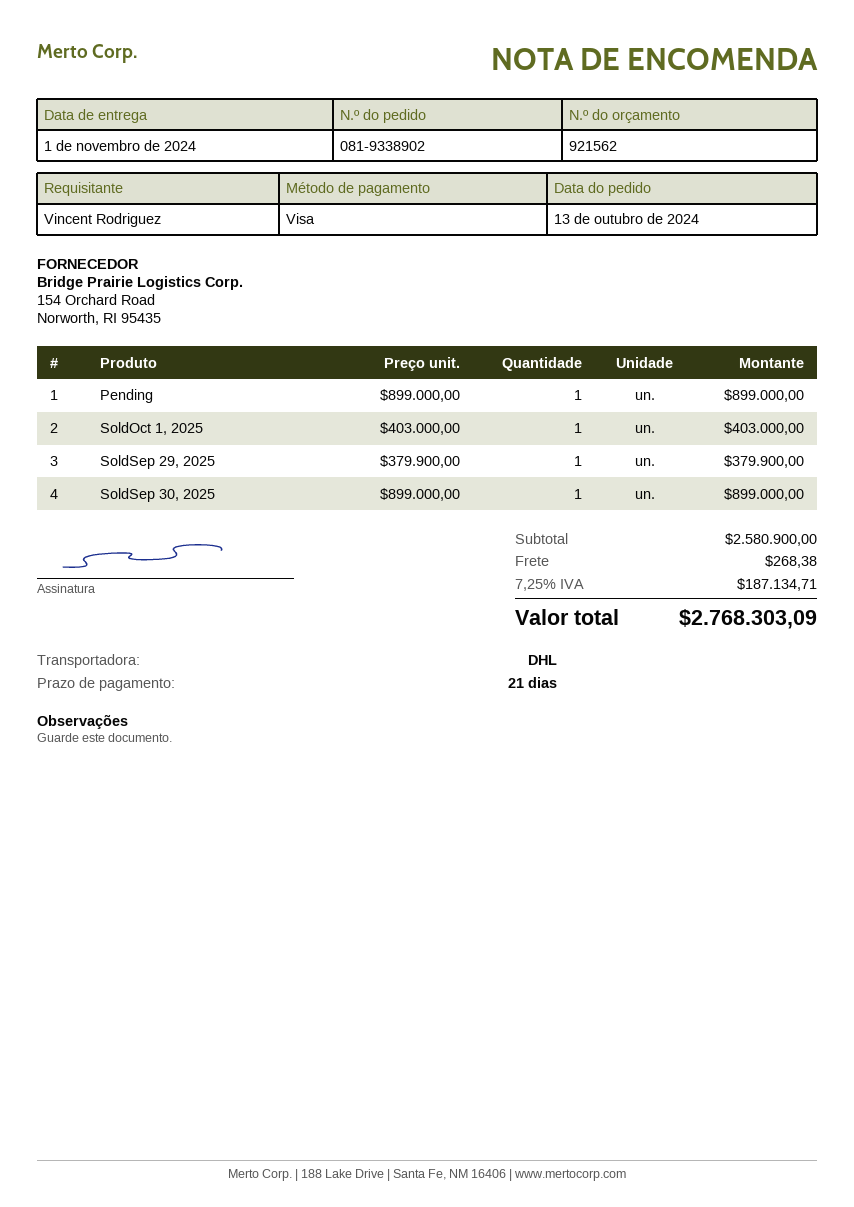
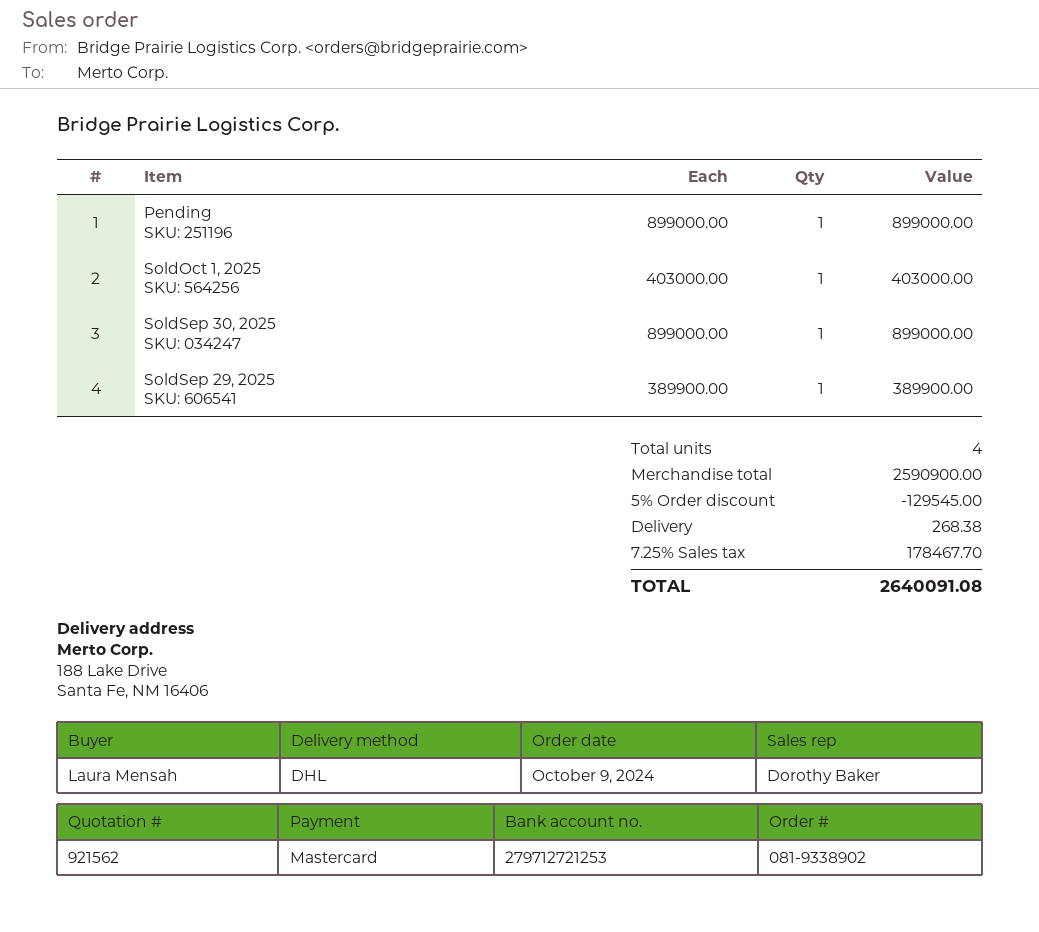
order date: 2024-10-13 -> 2024-10-09
ordered by: Vincent Rodriguez -> Laura Mensah
payment method: Visa -> Mastercard
SoldSep 29, 2025: 1 x 379900.00 = 379900.00 -> 1 x 389900.00 = 389900.00
subtotal: 2580900.00 -> 2590900.00
discount: none -> 5% = 129545.00
tax: 7.25% = 187134.71 -> 7.25% = 178467.70
total: 2768303.09 -> 2640091.08

